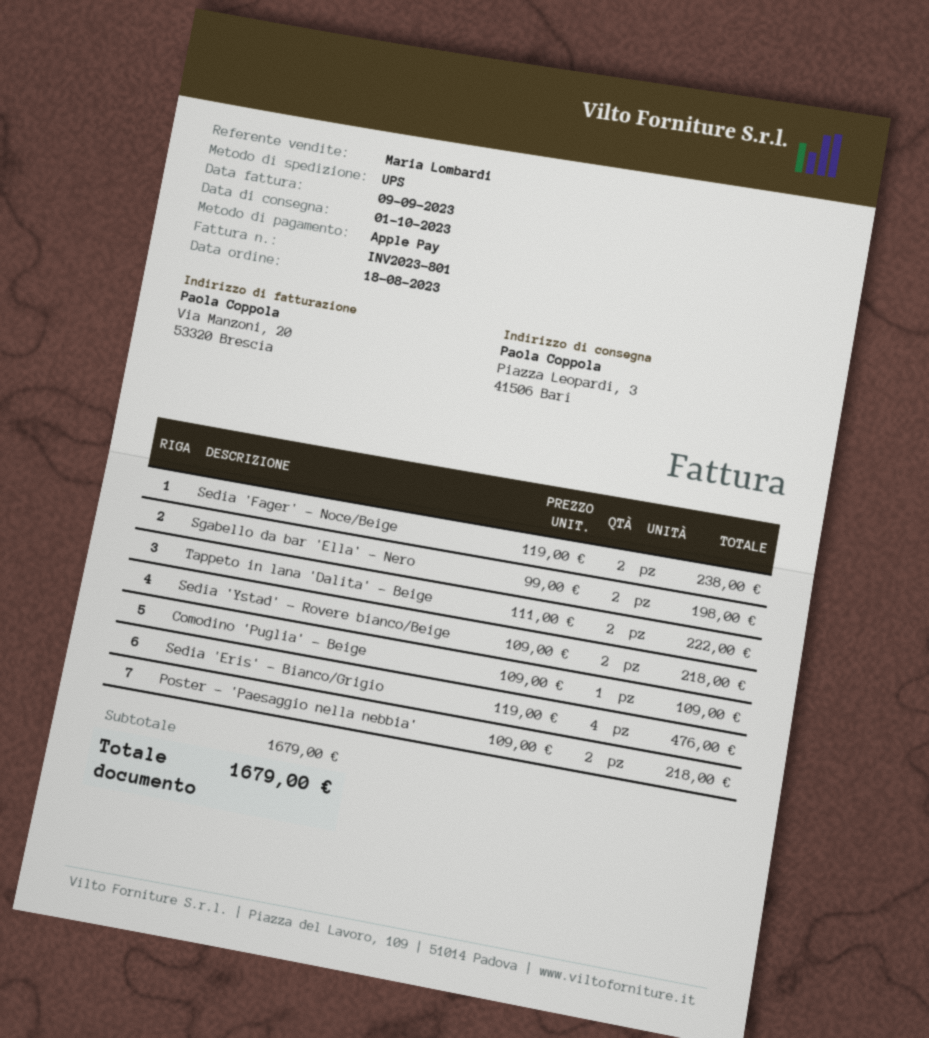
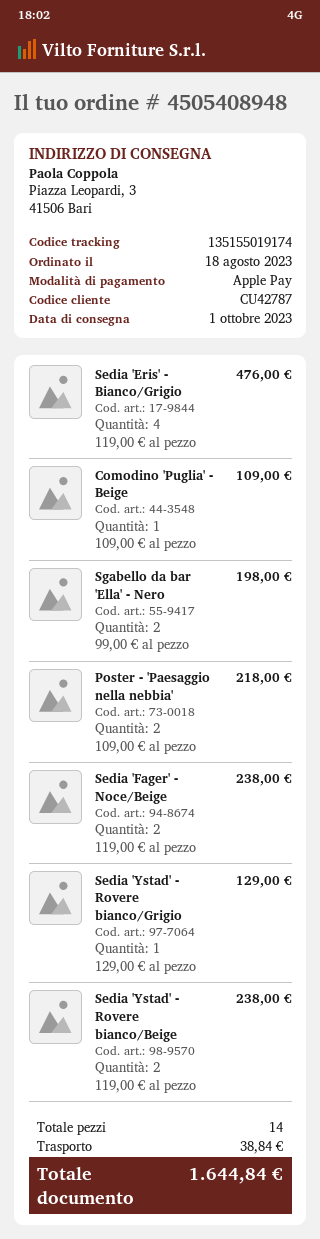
Tappeto in lana 'Dalita' - Beige: 2 x 111.00 = 222.00 -> none
Sedia 'Ystad' - Rovere bianco/Beige: 2 x 109.00 = 218.00 -> 2 x 119.00 = 238.00
Sedia 'Ystad' - Rovere bianco/Grigio: none -> 1 x 129.00 = 129.00
shipping: none -> 38.84
total: 1679.00 -> 1644.84

